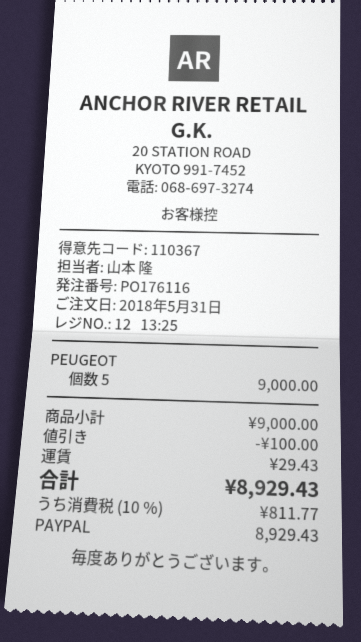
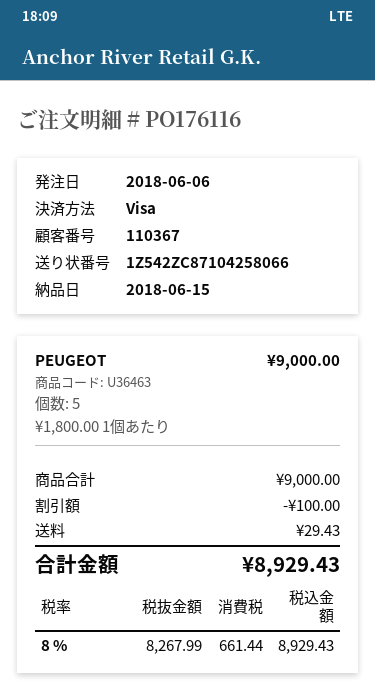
order date: 2018-05-31 -> 2018-06-06
payment method: PayPal -> Visa
tax: 10% = 811.77 -> 8% = 661.44

